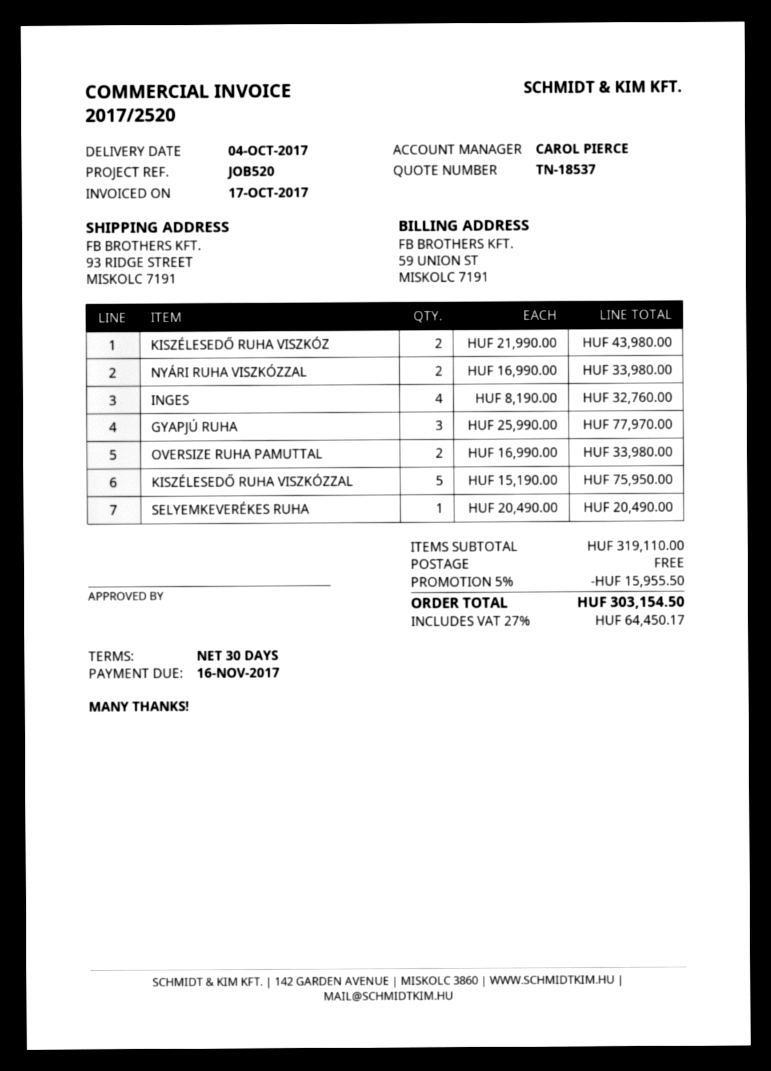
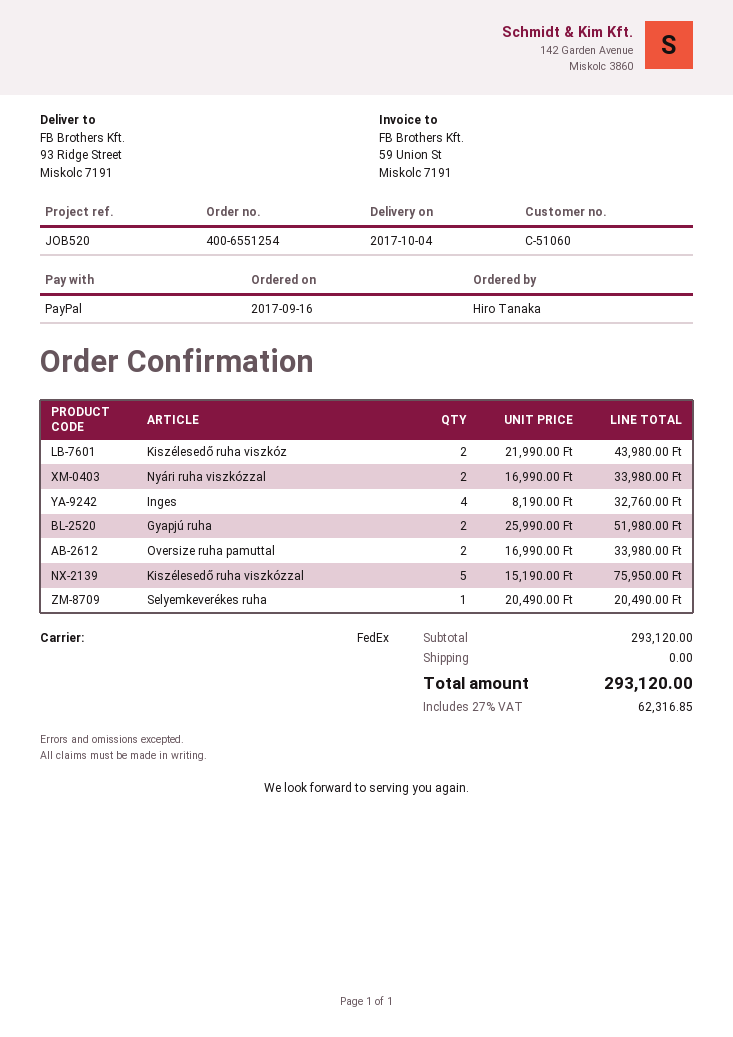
GYAPJÚ RUHA: 3 x 25990.00 = 77970.00 -> 2 x 25990.00 = 51980.00
subtotal: 319110.00 -> 293120.00
discount: 5% = 15955.50 -> none
tax: 27% = 64450.17 -> 27% = 62316.85
total: 303154.50 -> 293120.00

